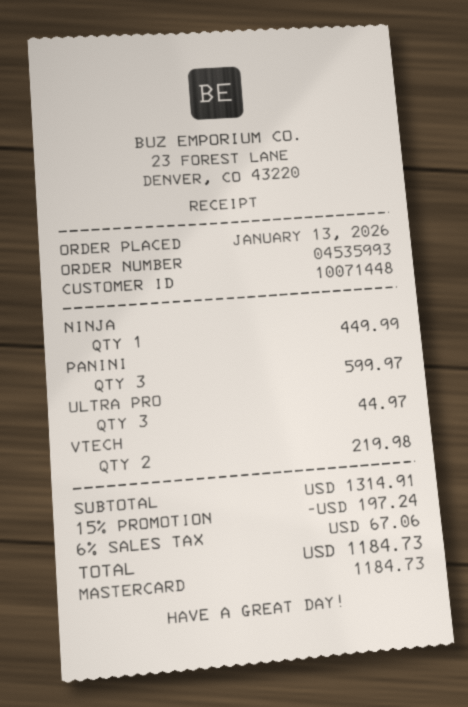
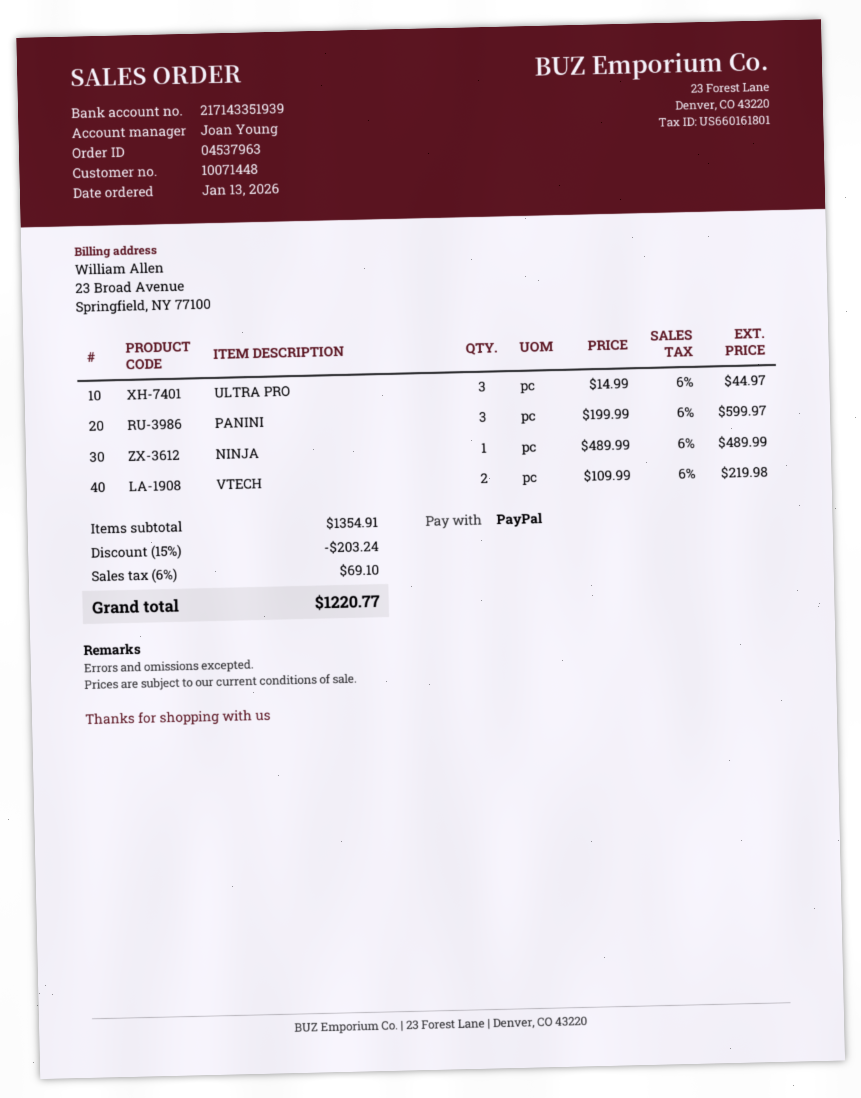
order number: 04535993 -> 04537963
payment method: Mastercard -> PayPal
NINJA: 1 for 449.99 -> 1 for 489.99
subtotal: 1314.91 -> 1354.91
discount: 15% = 197.24 -> 15% = 203.24
tax: 6% = 67.06 -> 6% = 69.10
total: 1184.73 -> 1220.77

